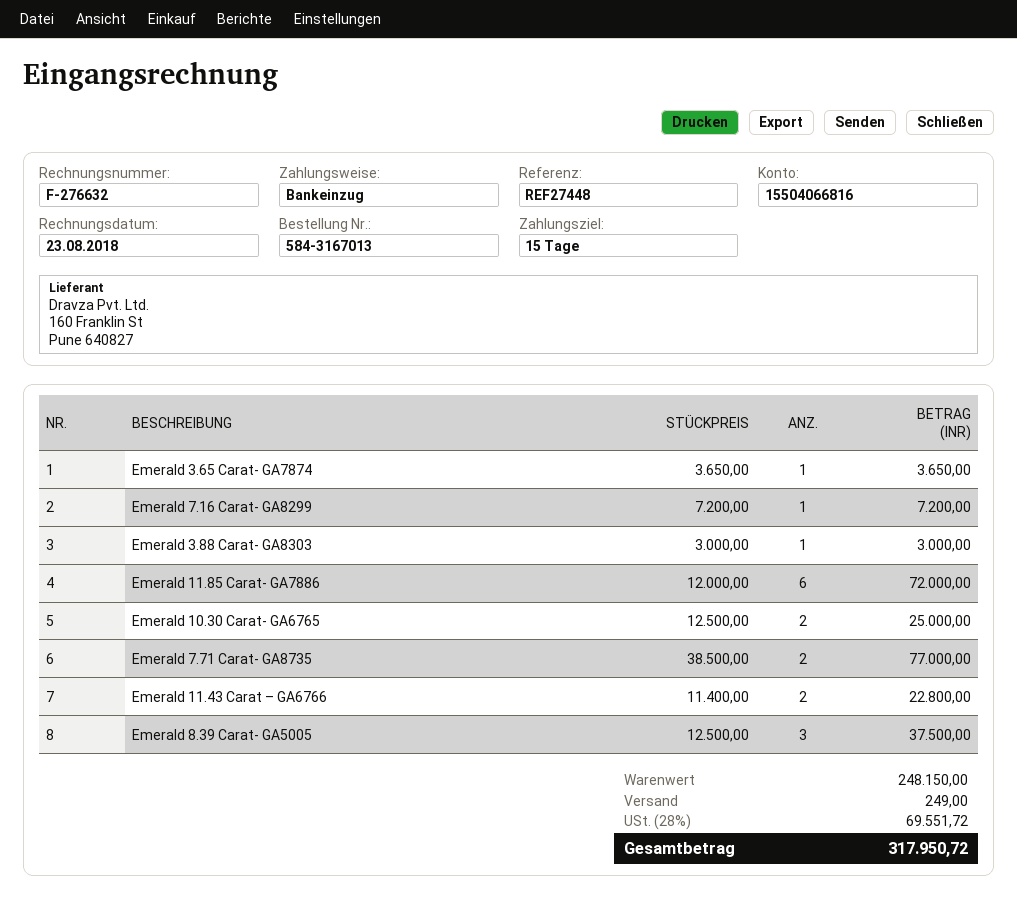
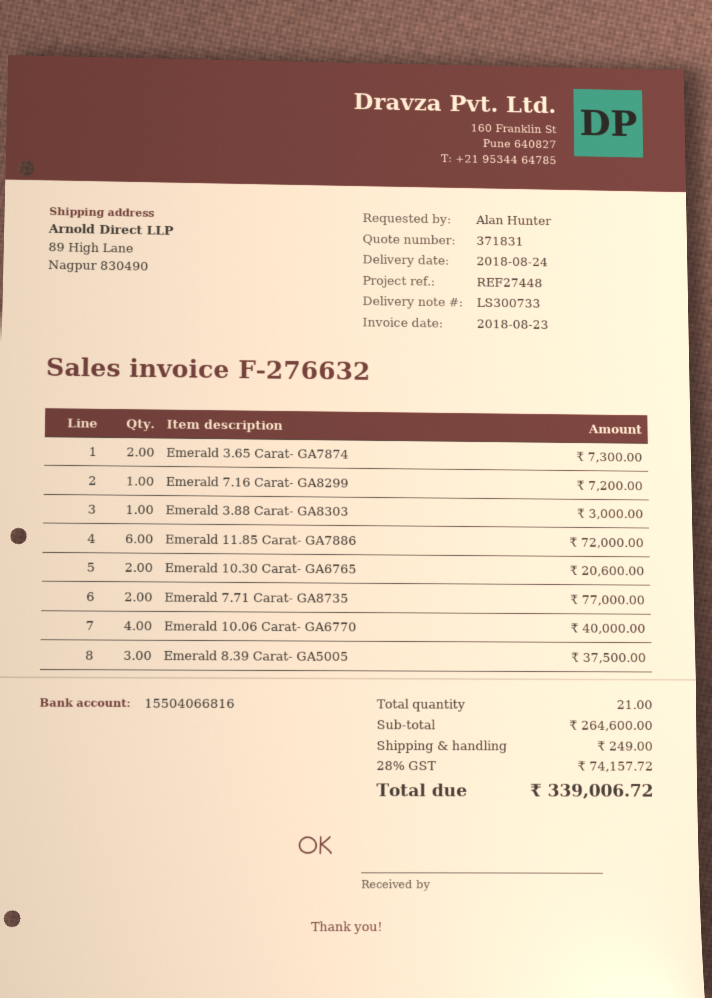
Emerald 3.65 Carat- GA7874: 1 for 3650.00 -> 2 for 7300.00
Emerald 10.30 Carat- GA6765: 2 for 25000.00 -> 2 for 20600.00
Emerald 11.43 Carat – GA6766: 2 for 22800.00 -> none
Emerald 10.06 Carat- GA6770: none -> 4 for 40000.00
subtotal: 248150.00 -> 264600.00
tax: 28% = 69551.72 -> 28% = 74157.72
total: 317950.72 -> 339006.72

